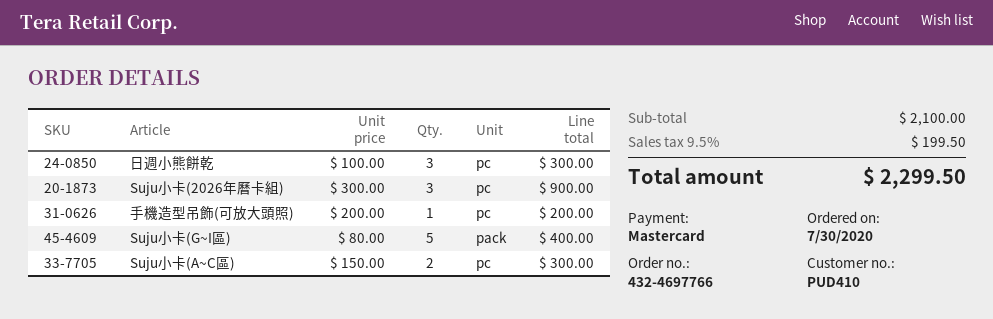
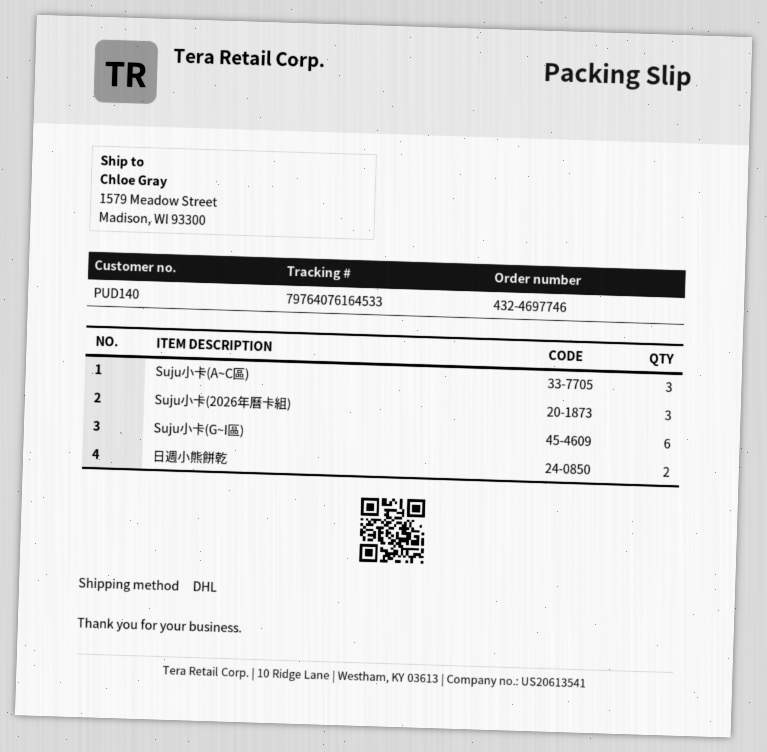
order number: 432-4697766 -> 432-4697746
customer number: PUD410 -> PUD140
日週小熊餅乾: 3 -> 2
手機造型吊飾(可放大頭照): 1 -> none
Suju小卡(G~I區): 5 -> 6
Suju小卡(A~C區): 2 -> 3

